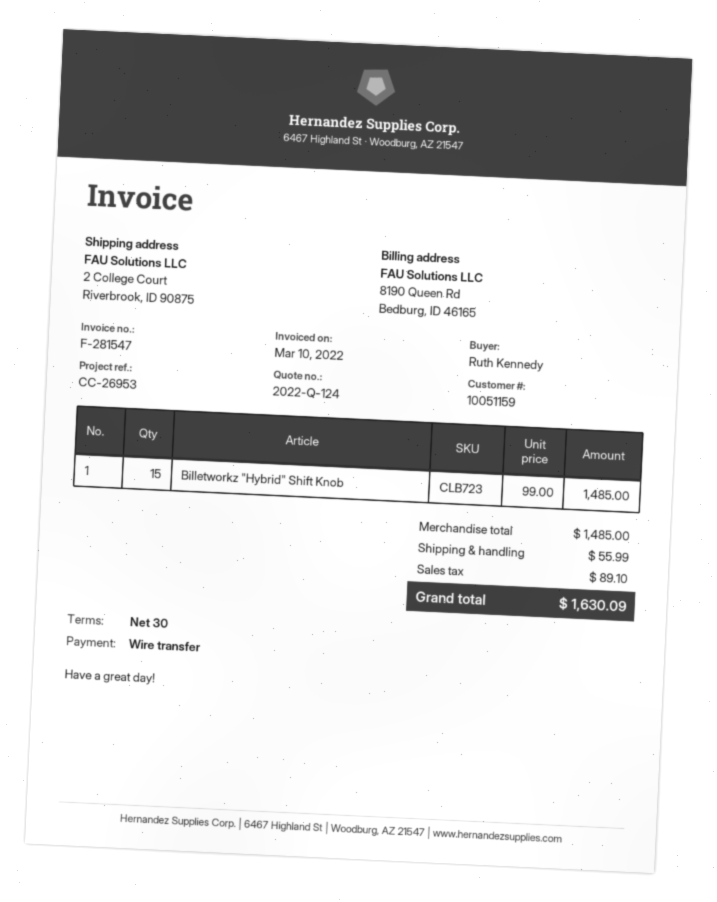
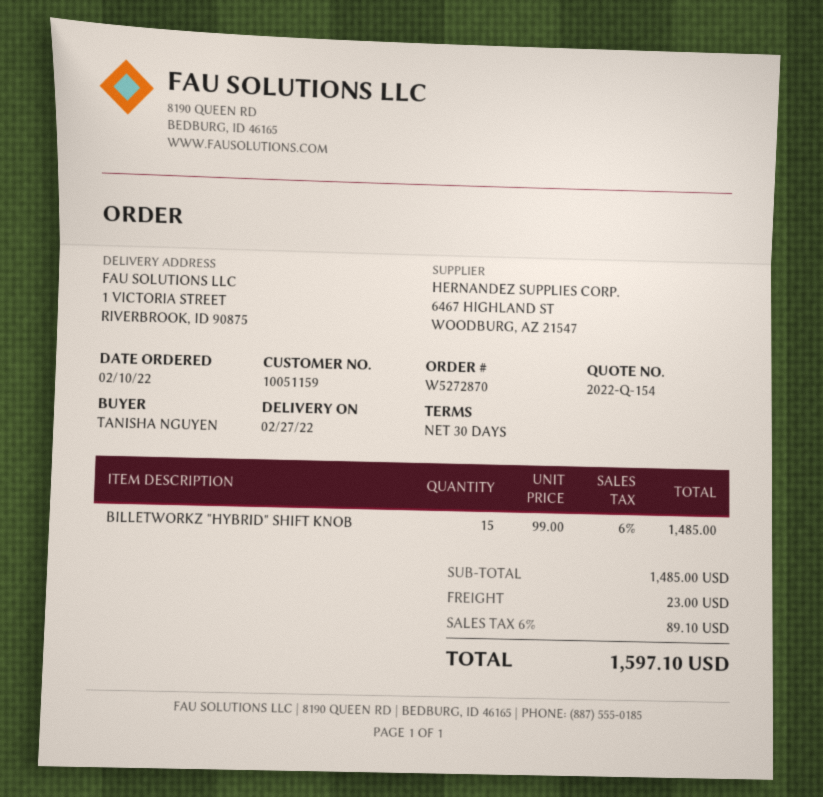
quote number: 2022-Q-124 -> 2022-Q-154
ordered by: Ruth Kennedy -> TANISHA NGUYEN
ship to: 2 College Court, Riverbrook, ID 90875 -> 1 VICTORIA STREET, RIVERBROOK, ID 90875
shipping: 55.99 -> 23.00
total: 1630.09 -> 1597.10

